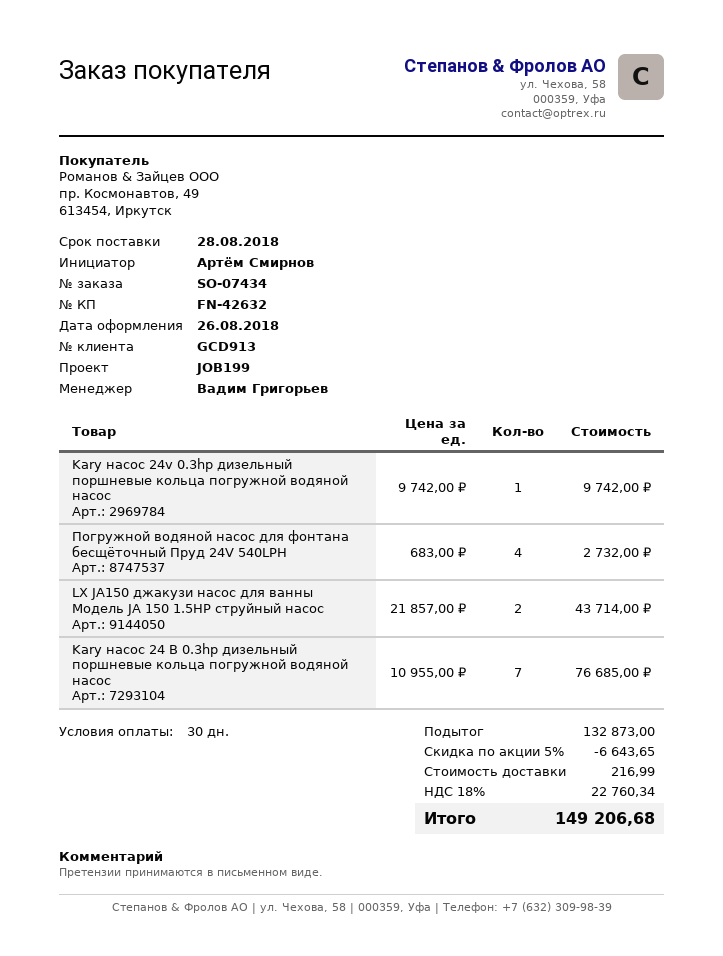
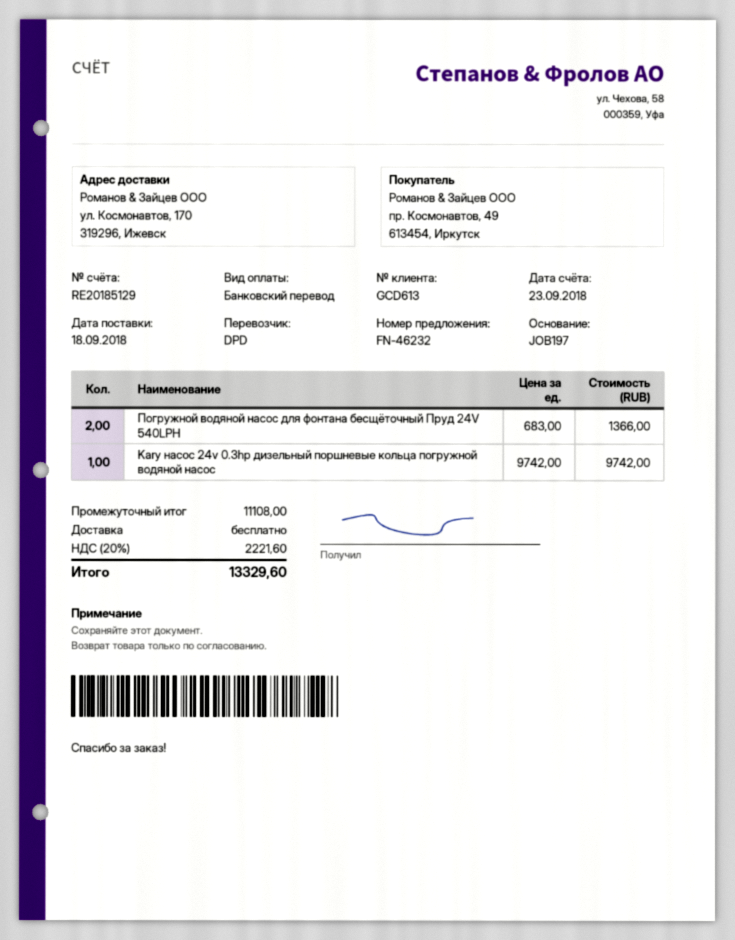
quote number: FN-42632 -> FN-46232
delivery date: 2018-08-28 -> 2018-09-18
customer number: GCD913 -> GCD613
reference: JOB199 -> JOB197
Погружной водяной насос для фонтана бесщёточный Пруд 24V 540LPH: 4 x 683.00 = 2732.00 -> 2 x 683.00 = 1366.00
LX JA150 джакузи насос для ванны Модель JA 150 1.5HP струйный насос: 2 x 21857.00 = 43714.00 -> none
Kary насос 24 В 0.3hp дизельный поршневые кольца погружной водяной насос: 7 x 10955.00 = 76685.00 -> none
subtotal: 132873.00 -> 11108.00
discount: 5% = 6643.65 -> none
shipping: 216.99 -> 0.00
tax: 18% = 22760.34 -> 20% = 2221.60
total: 149206.68 -> 13329.60

